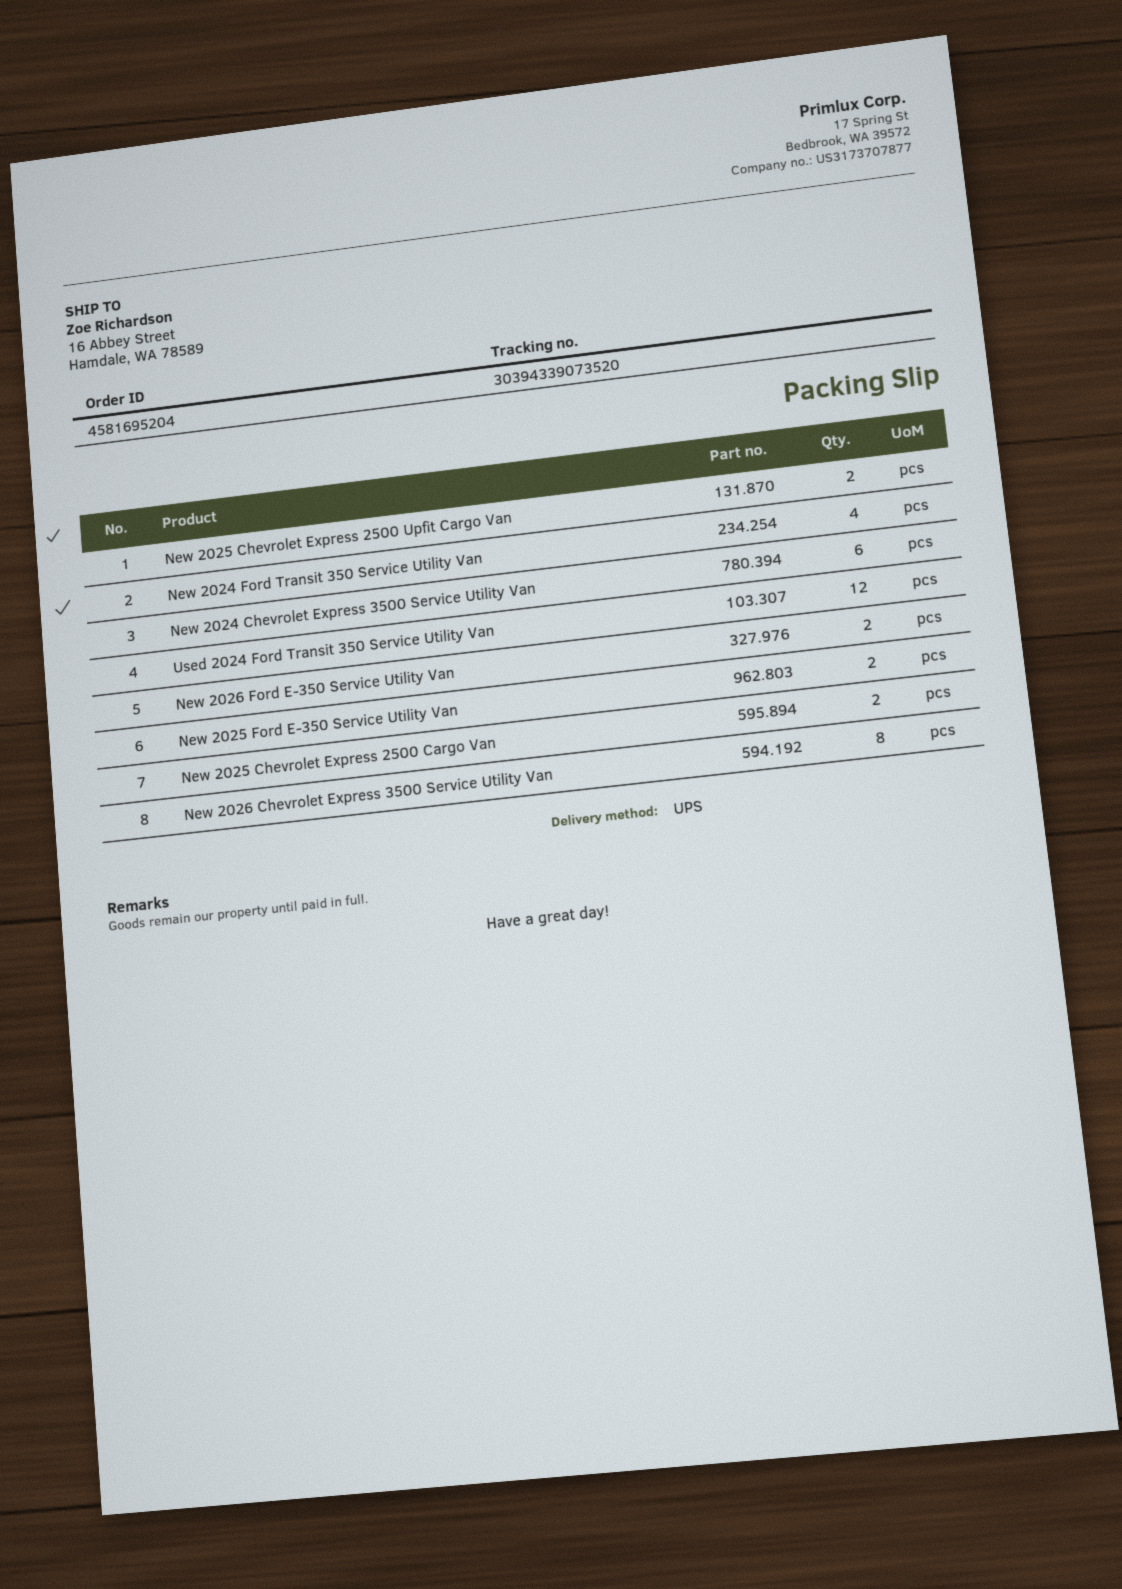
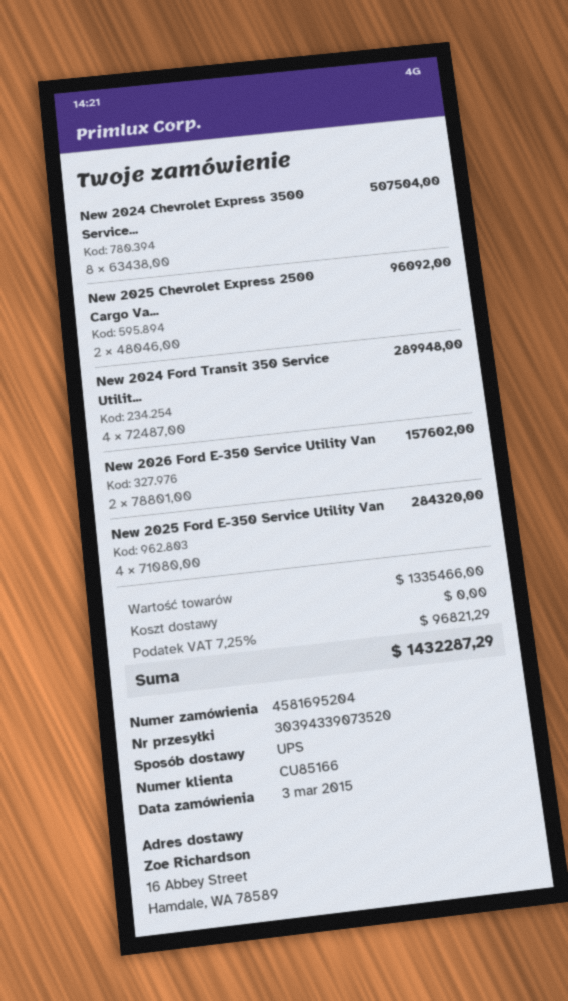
New 2025 Chevrolet Express 2500 Upfit Cargo Van: 2 -> none
New 2024 Chevrolet Express 3500 Service Utility Van: 6 -> 8
Used 2024 Ford Transit 350 Service Utility Van: 12 -> none
New 2025 Ford E-350 Service Utility Van: 2 -> 4
New 2026 Chevrolet Express 3500 Service Utility Van: 8 -> none

